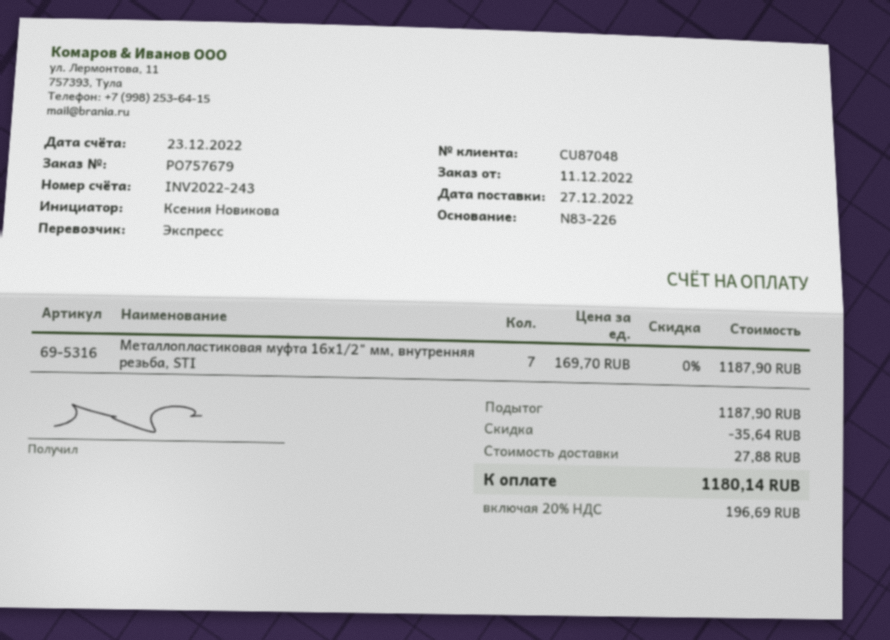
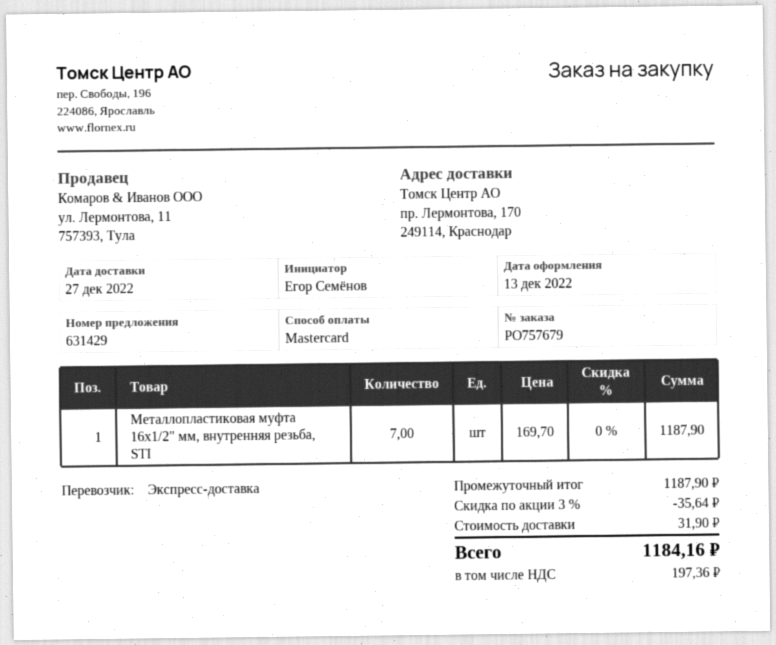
order date: 2022-12-11 -> 2022-12-13
ordered by: Ксения Новикова -> Егор Семёнов
shipping: 27.88 -> 31.90
tax: 196.69 -> 197.36
total: 1180.14 -> 1184.16

